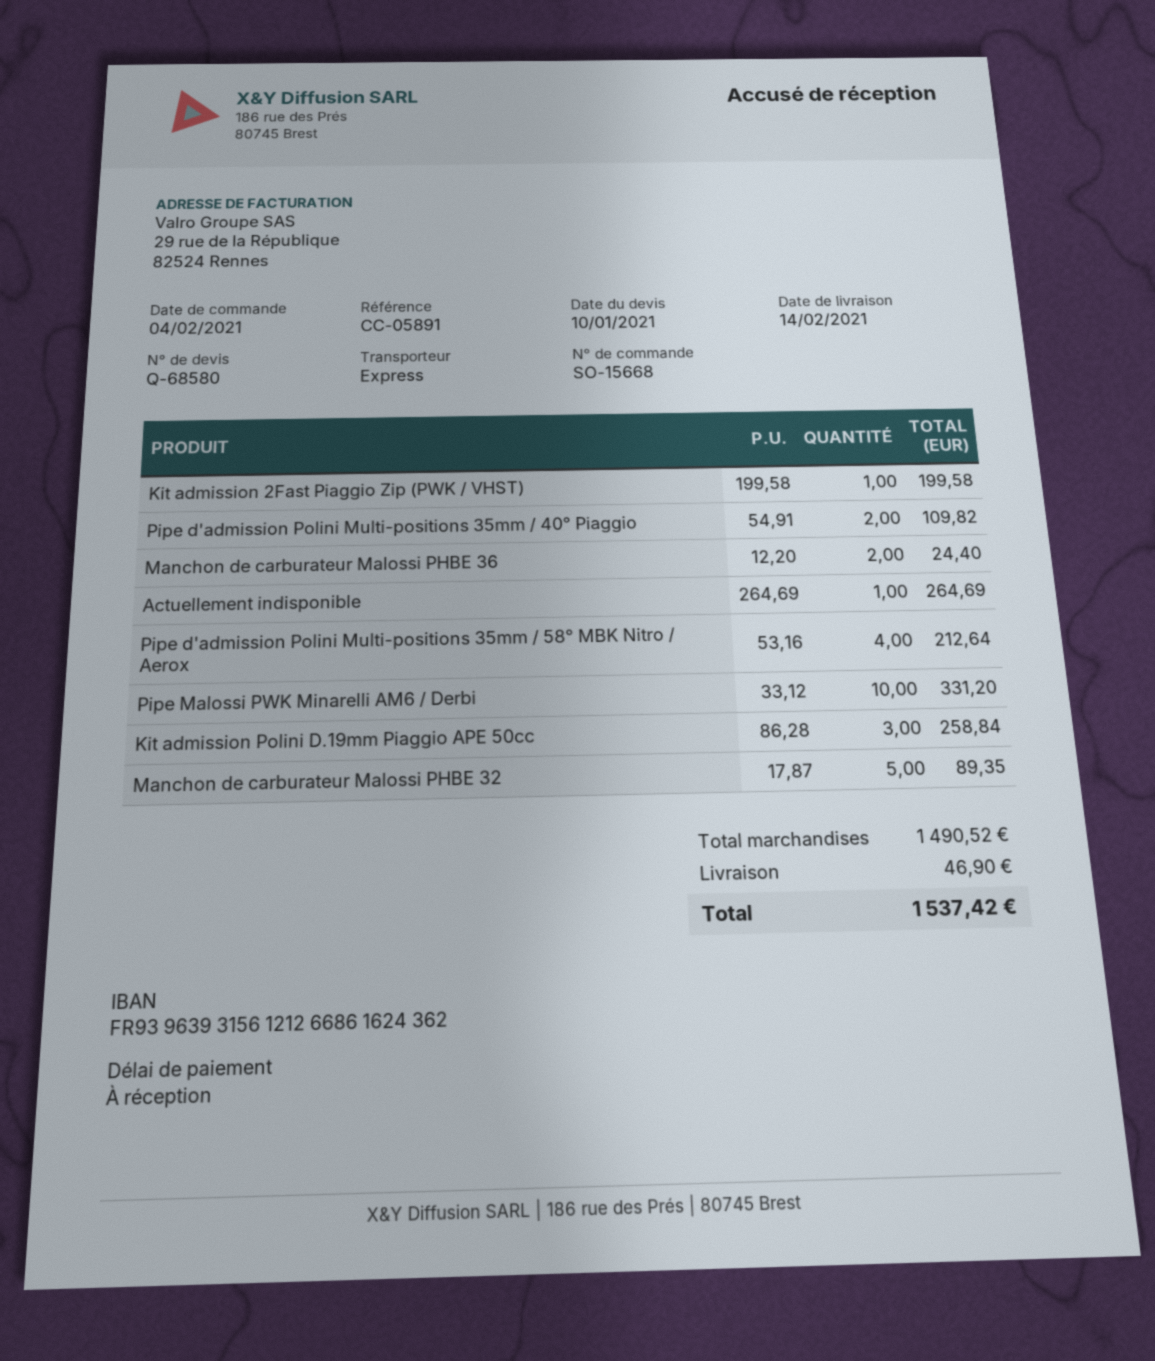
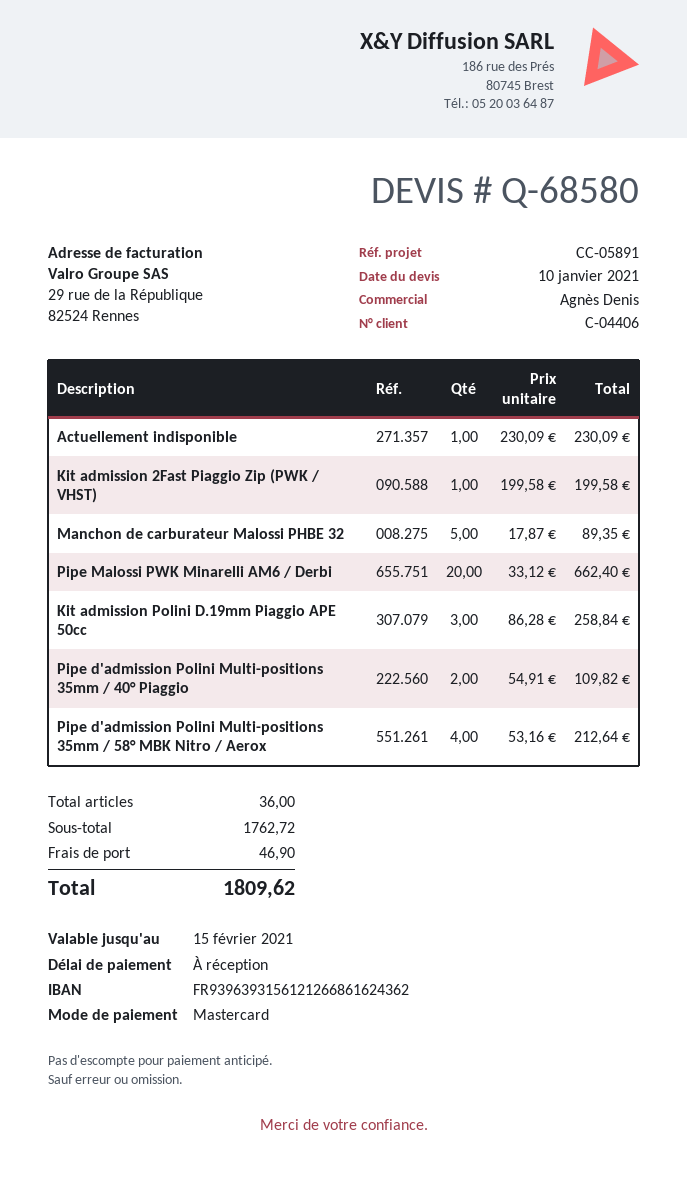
Manchon de carburateur Malossi PHBE 36: 2 x 12.20 = 24.40 -> none
Actuellement indisponible: 1 x 264.69 = 264.69 -> 1 x 230.09 = 230.09
Pipe Malossi PWK Minarelli AM6 / Derbi: 10 x 33.12 = 331.20 -> 20 x 33.12 = 662.40
subtotal: 1490.52 -> 1762.72
total: 1537.42 -> 1809.62

